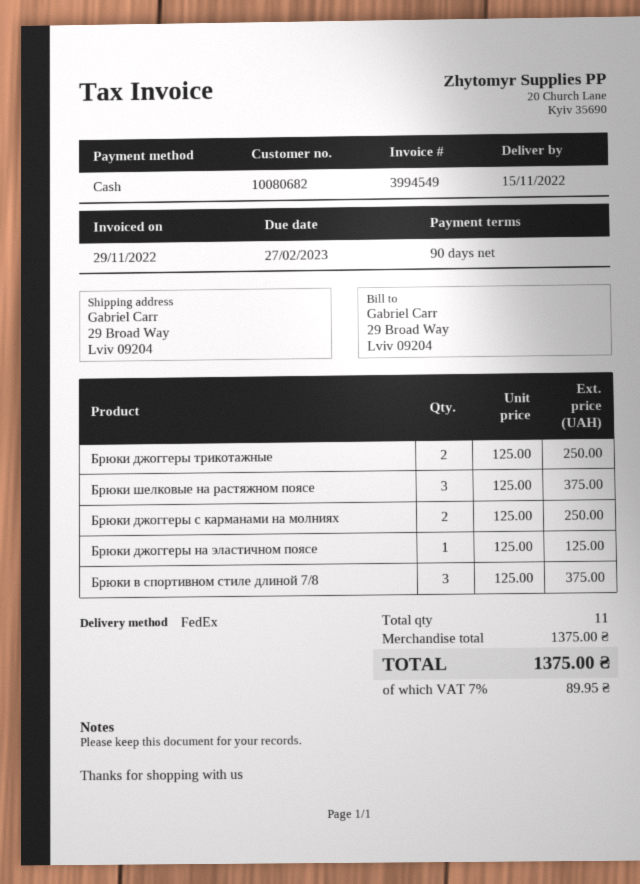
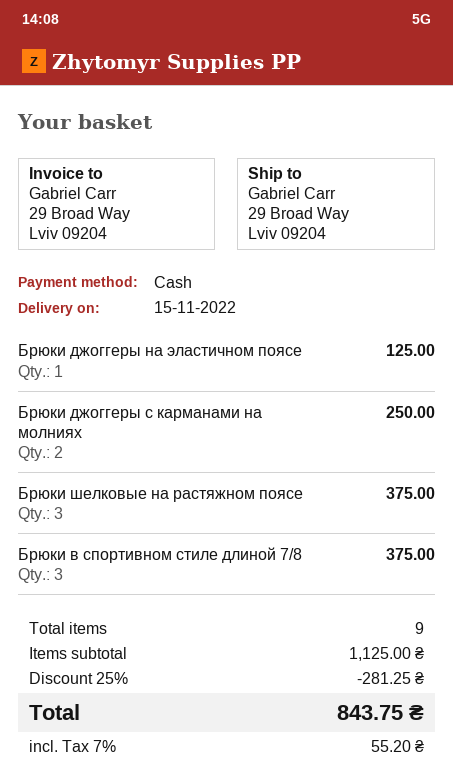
Брюки джоггеры трикотажные: 2 for 250.00 -> none
total quantity: 11 -> 9
subtotal: 1375.00 -> 1125.00
discount: none -> 25% = 281.25
tax: 7% = 89.95 -> 7% = 55.20
total: 1375.00 -> 843.75

